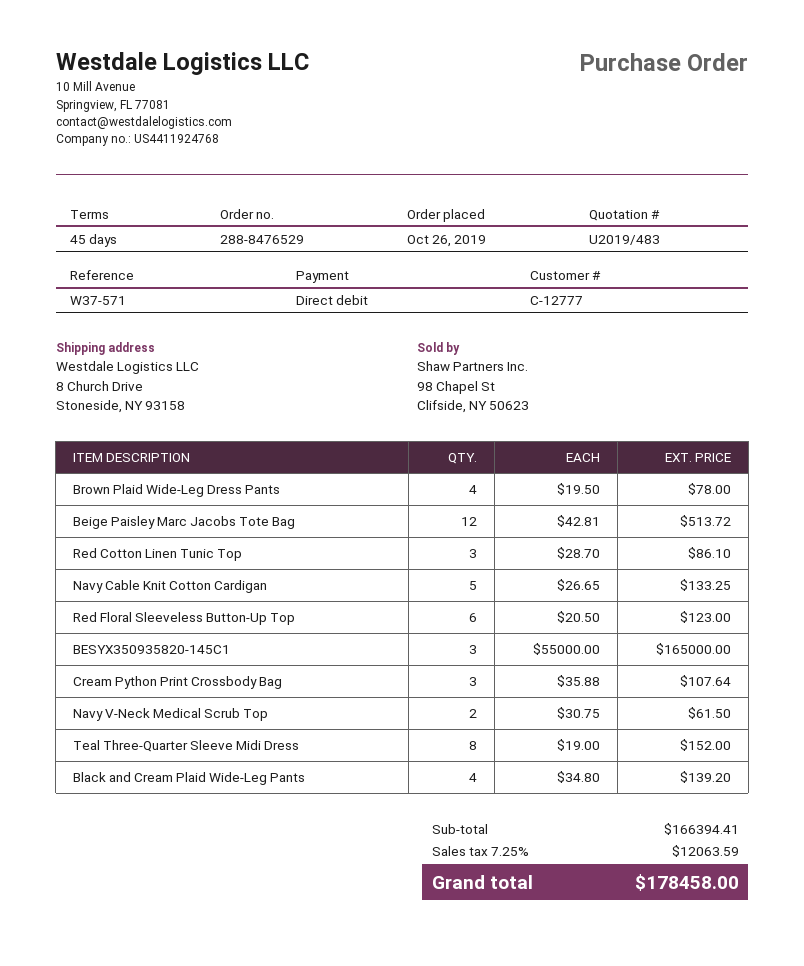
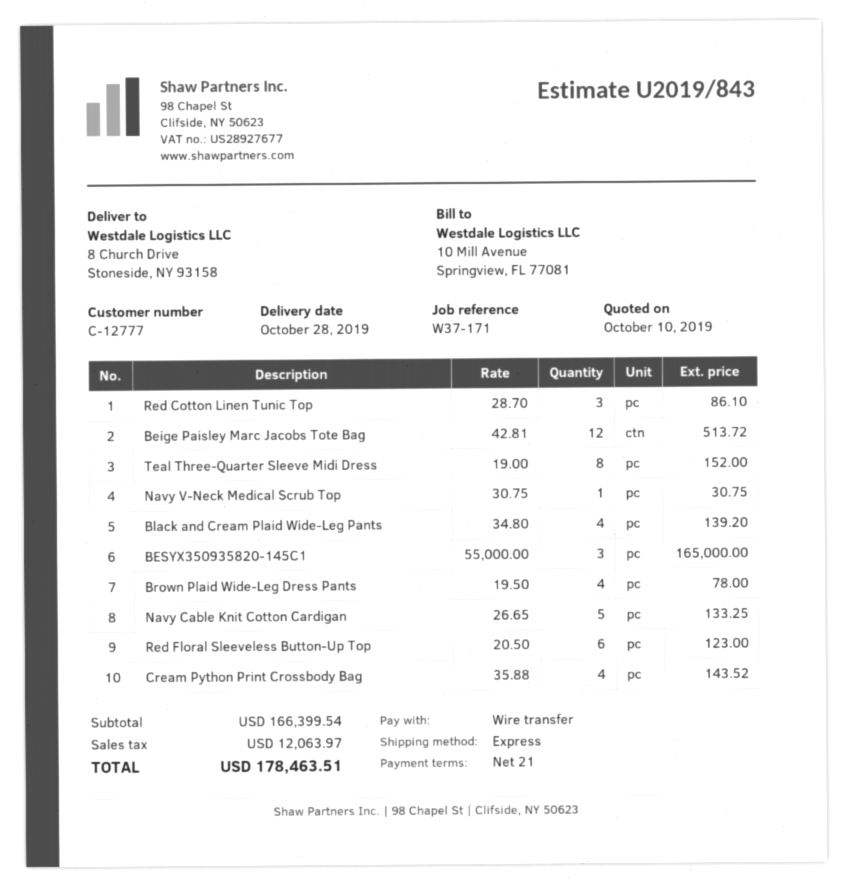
quote number: U2019/483 -> U2019/843
payment terms: 45 days -> 21 days
reference: W37-571 -> W37-171
payment method: direct debit -> bank transfer
Cream Python Print Crossbody Bag: 3 x 35.88 = 107.64 -> 4 x 35.88 = 143.52
Navy V-Neck Medical Scrub Top: 2 x 30.75 = 61.50 -> 1 x 30.75 = 30.75
subtotal: 166394.41 -> 166399.54
tax: 12063.59 -> 12063.97
total: 178458.00 -> 178463.51

